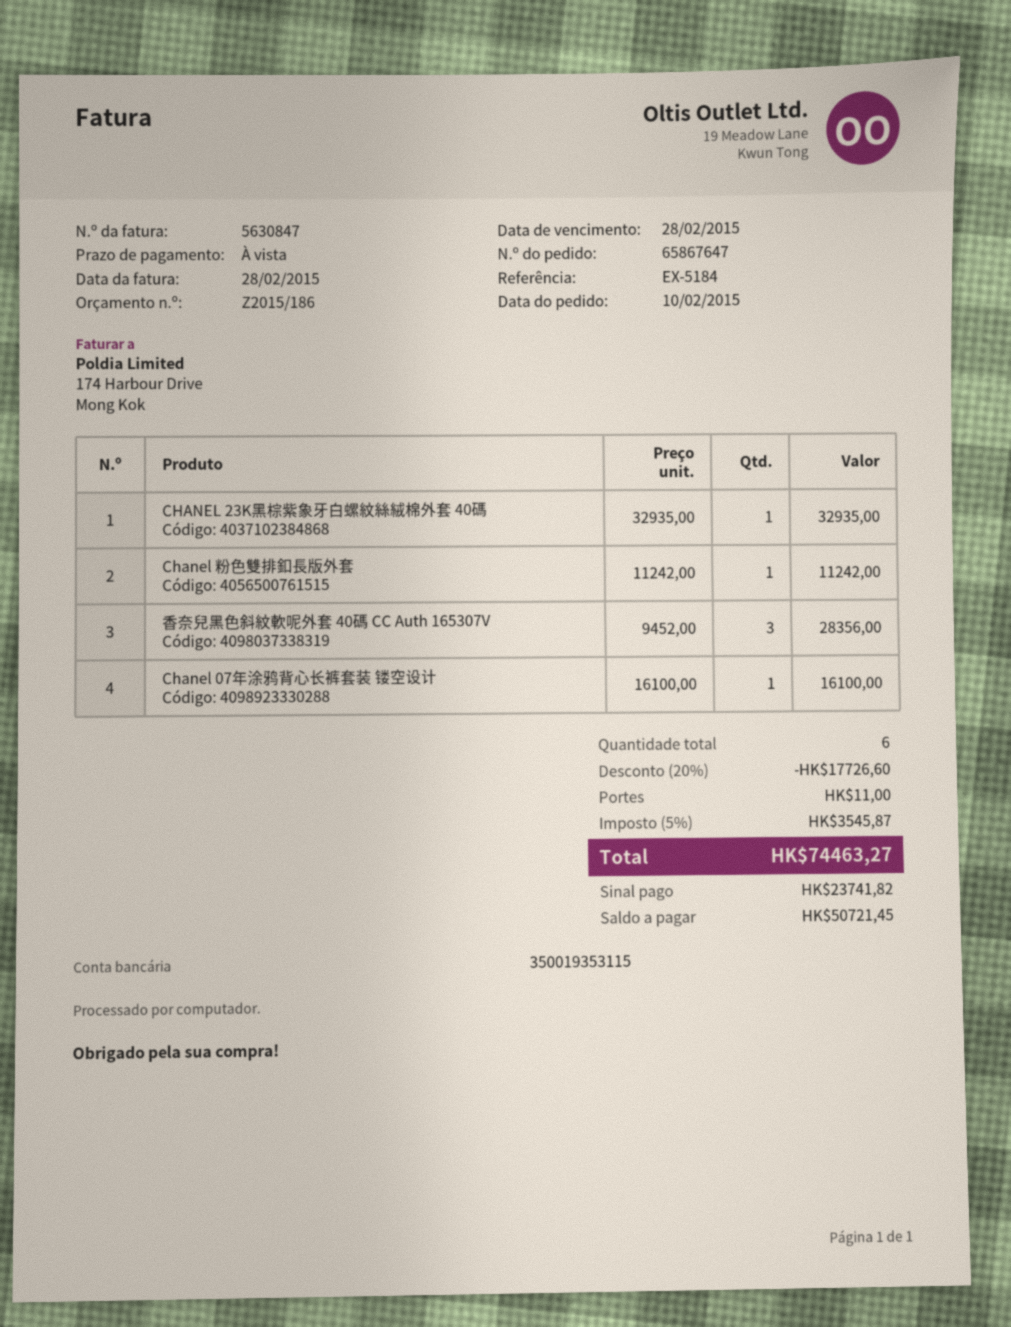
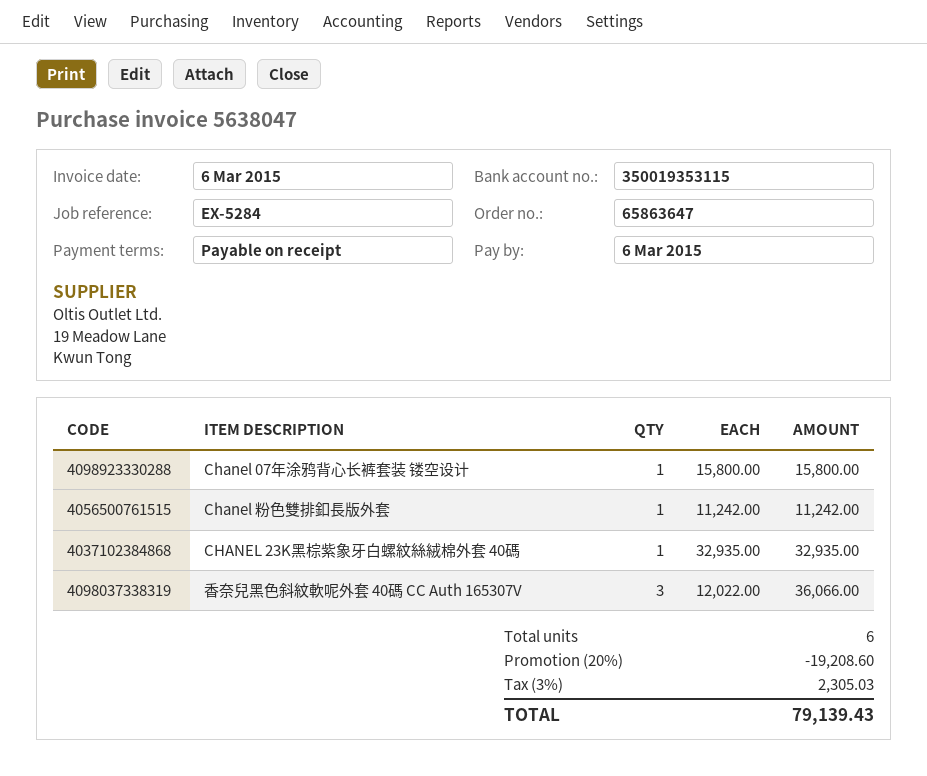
order number: 65867647 -> 65863647
invoice number: 5630847 -> 5638047
invoice date: 2015-02-28 -> 2015-03-06
due date: 2015-02-28 -> 2015-03-06
reference: EX-5184 -> EX-5284
香奈兒黑色斜紋軟呢外套 40碼 CC Auth 165307V: 3 x 9452.00 = 28356.00 -> 3 x 12022.00 = 36066.00
Chanel 07年涂鸦背心长裤套装 镂空设计: 1 x 16100.00 = 16100.00 -> 1 x 15800.00 = 15800.00
discount: 20% = 17726.60 -> 20% = 19208.60
shipping: 11.00 -> none
tax: 5% = 3545.87 -> 3% = 2305.03
total: 74463.27 -> 79139.43

